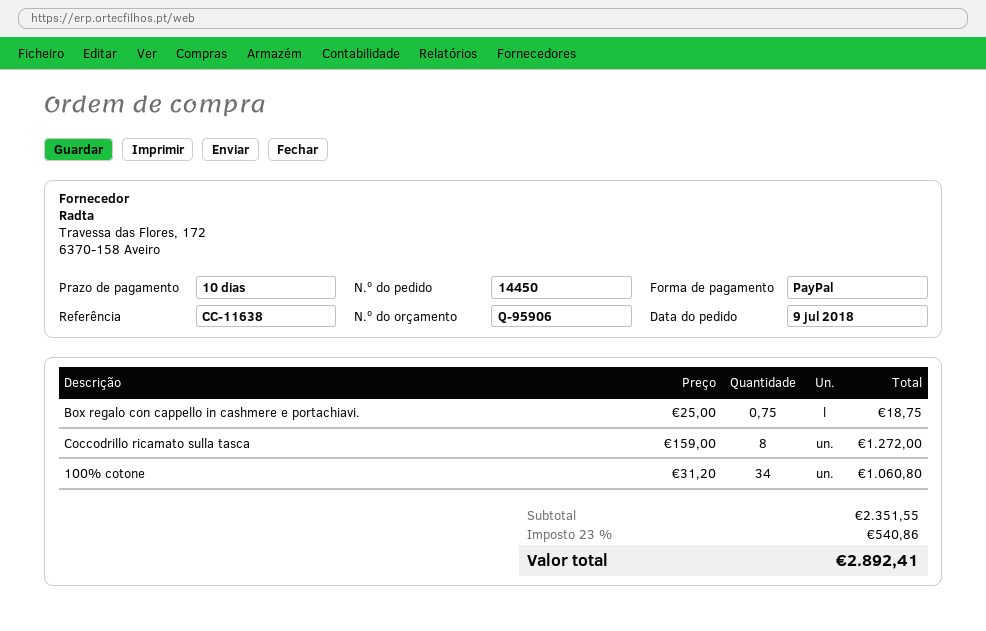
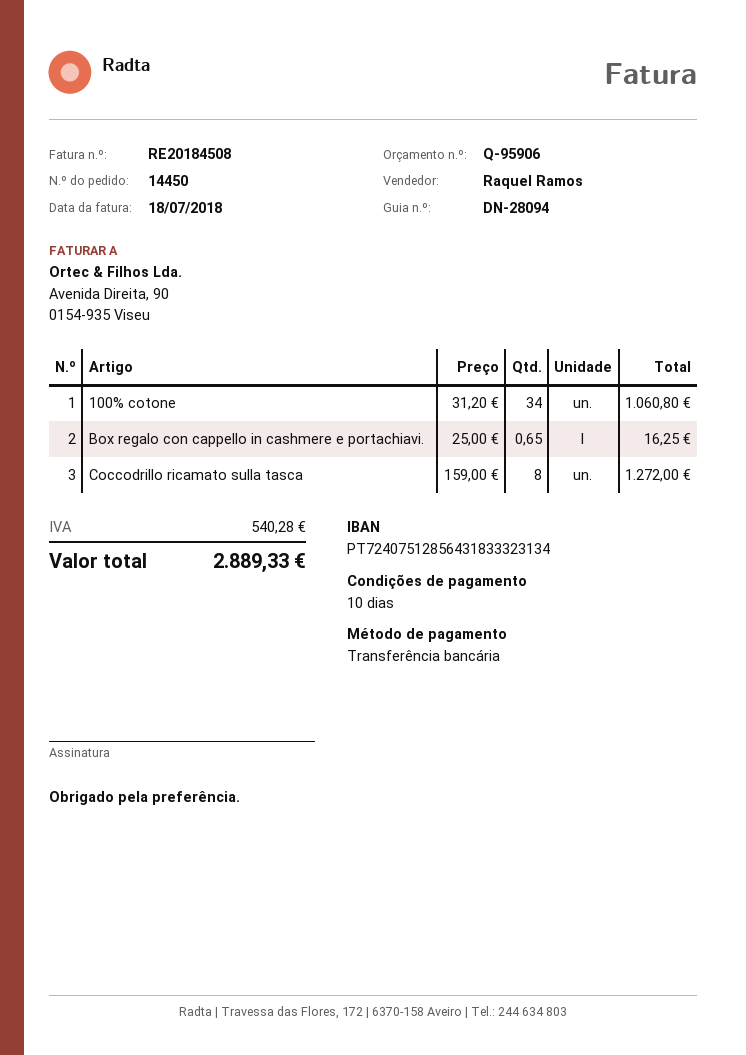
payment method: PayPal -> bank transfer
Box regalo con cappello in cashmere e portachiavi.: 0.75 x 25.00 = 18.75 -> 0.65 x 25.00 = 16.25
tax: 540.86 -> 540.28
total: 2892.41 -> 2889.33

